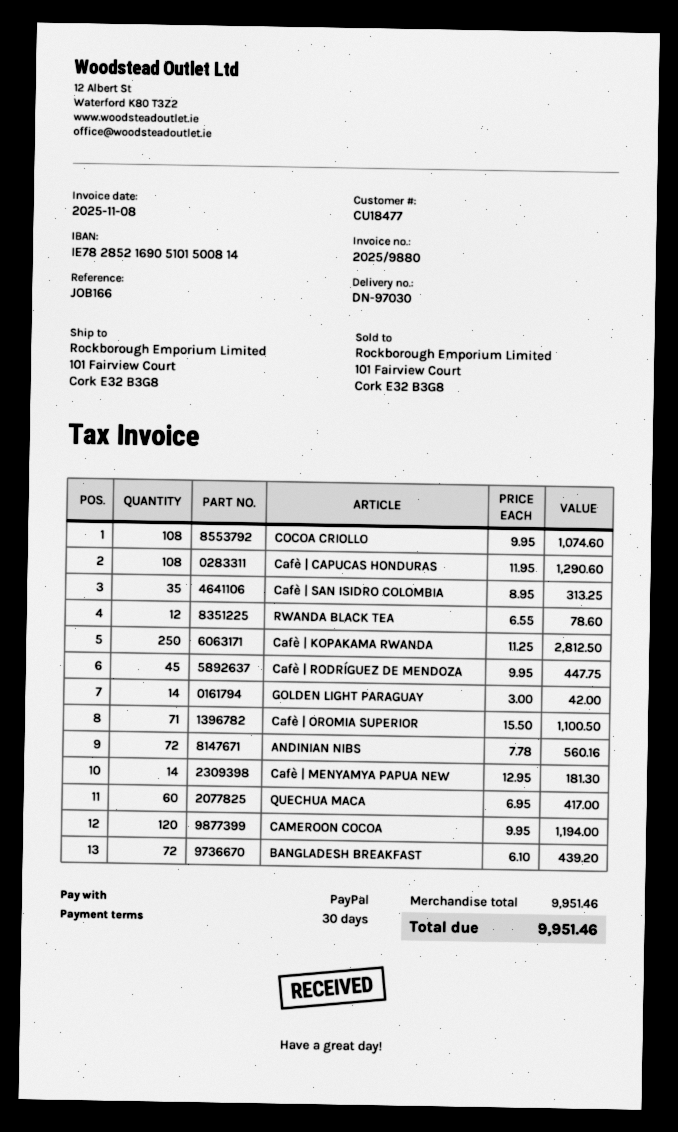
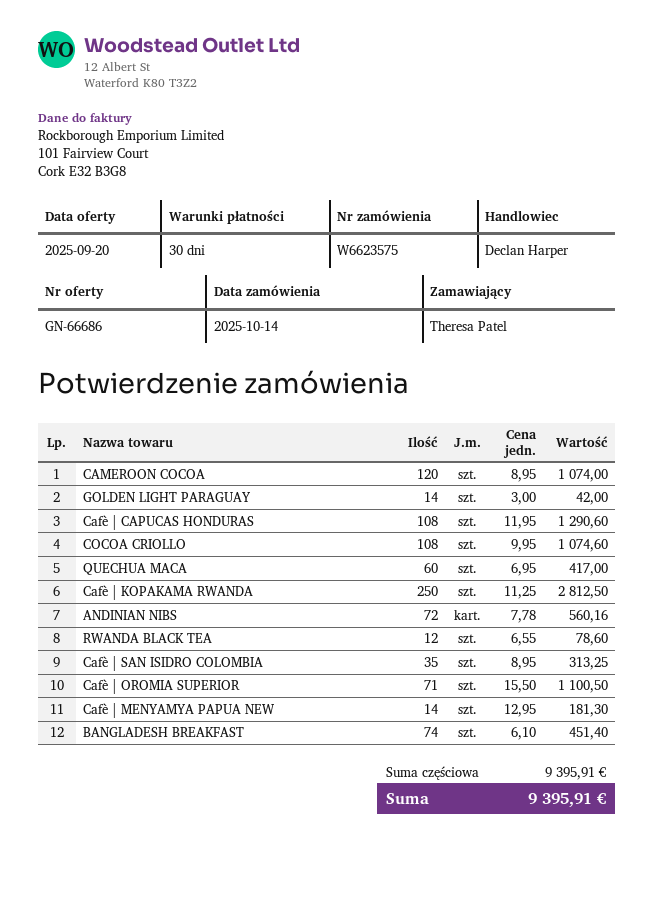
Cafè | RODRÍGUEZ DE MENDOZA: 45 x 9.95 = 447.75 -> none
CAMEROON COCOA: 120 x 9.95 = 1194.00 -> 120 x 8.95 = 1074.00
BANGLADESH BREAKFAST: 72 x 6.10 = 439.20 -> 74 x 6.10 = 451.40
subtotal: 9951.46 -> 9395.91
total: 9951.46 -> 9395.91

